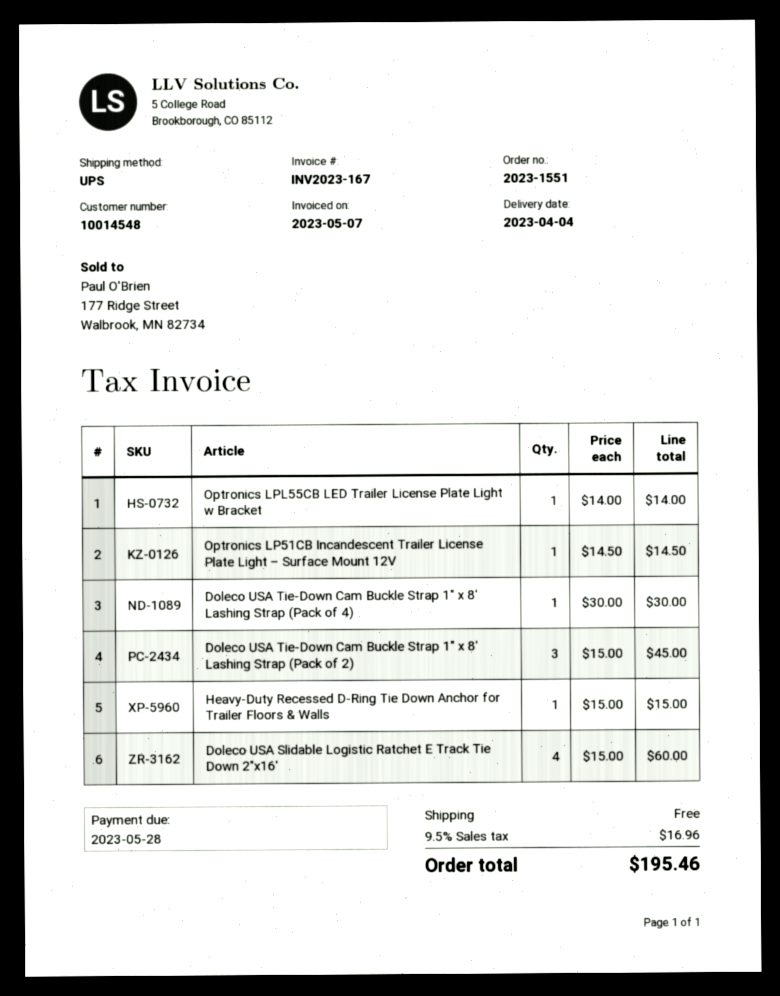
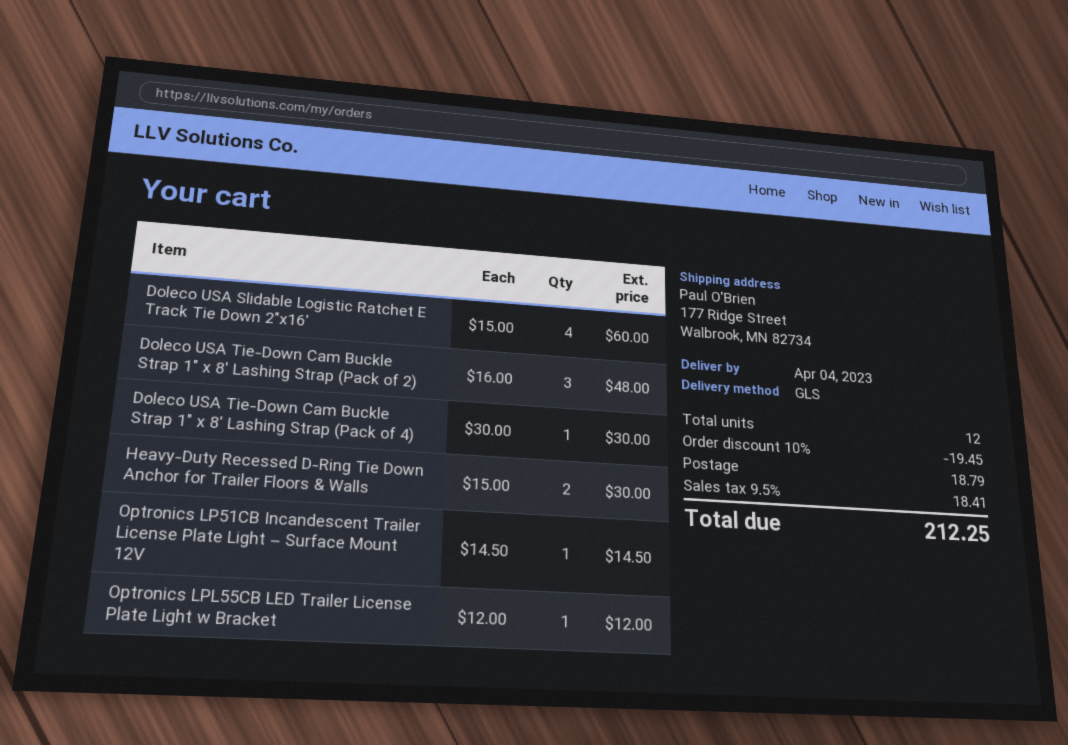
shipping method: UPS -> GLS
Optronics LPL55CB LED Trailer License Plate Light w Bracket: 1 x 14.00 = 14.00 -> 1 x 12.00 = 12.00
Doleco USA Tie-Down Cam Buckle Strap 1" x 8' Lashing Strap (Pack of 2): 3 x 15.00 = 45.00 -> 3 x 16.00 = 48.00
Heavy-Duty Recessed D-Ring Tie Down Anchor for Trailer Floors & Walls: 1 x 15.00 = 15.00 -> 2 x 15.00 = 30.00
discount: none -> 10% = 19.45
shipping: 0.00 -> 18.79
tax: 9.5% = 16.96 -> 9.5% = 18.41
total: 195.46 -> 212.25

